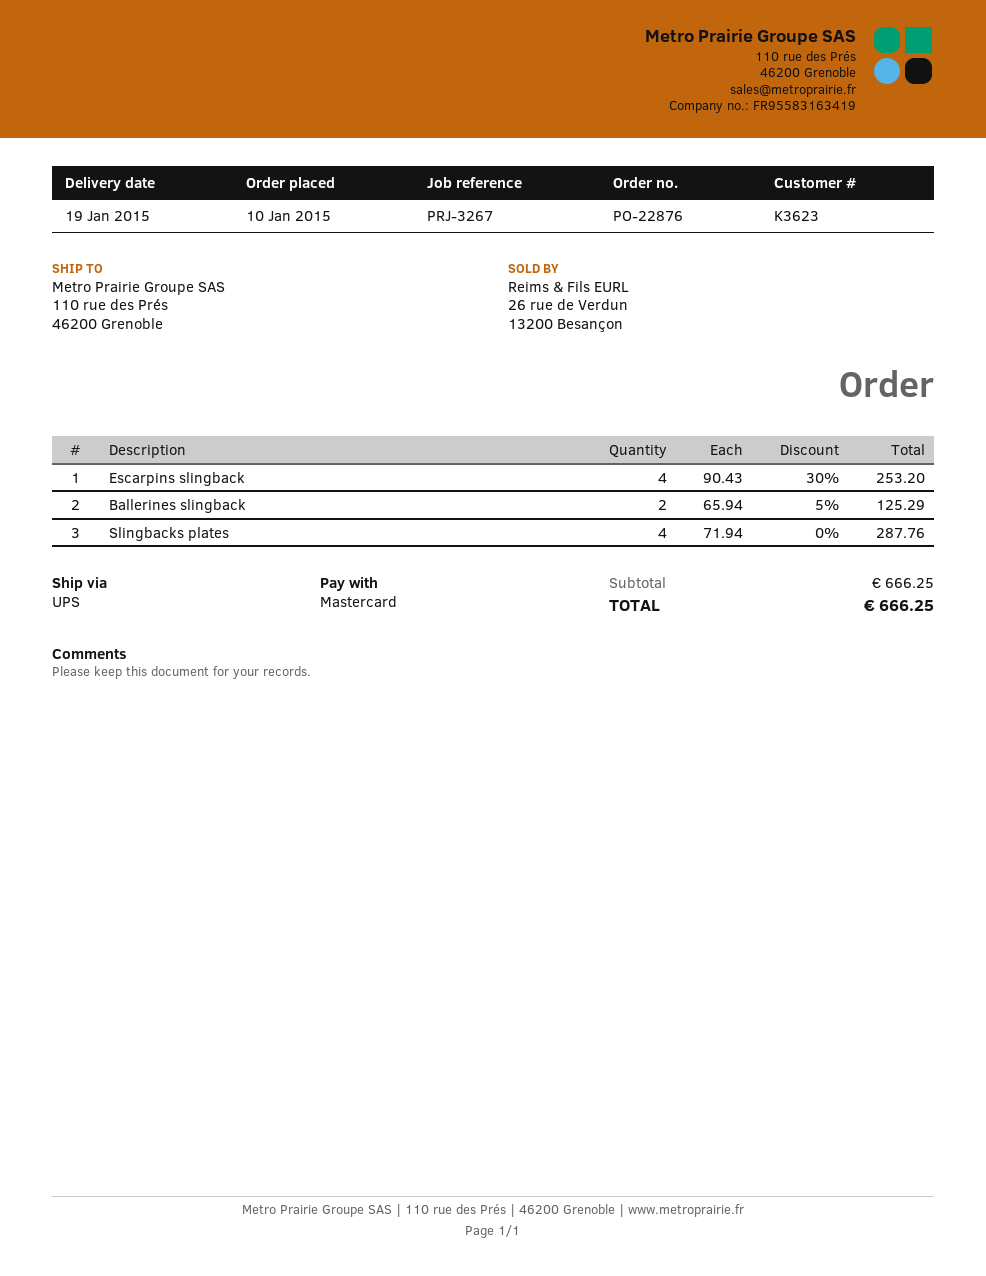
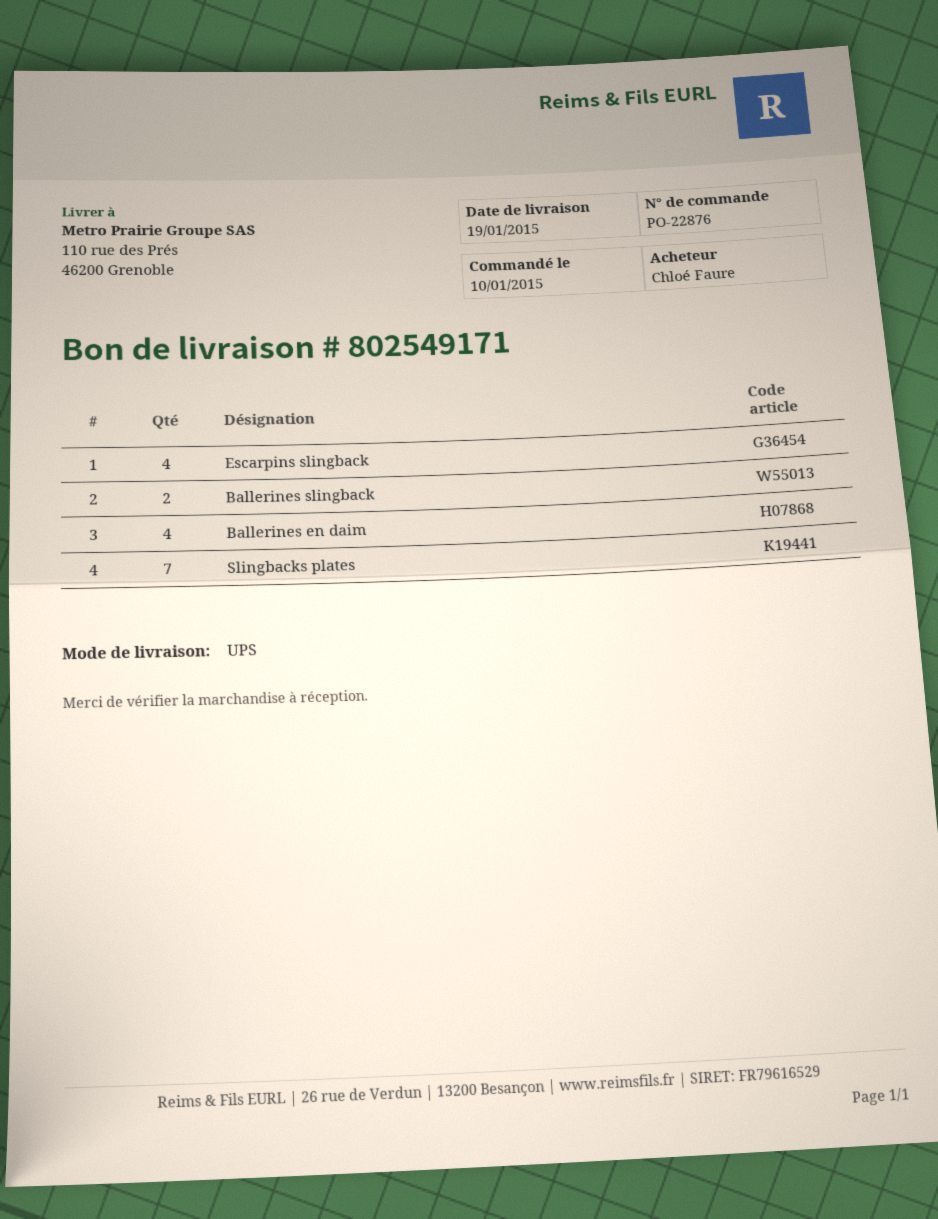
Slingbacks plates: 4 -> 7
Ballerines en daim: none -> 4

